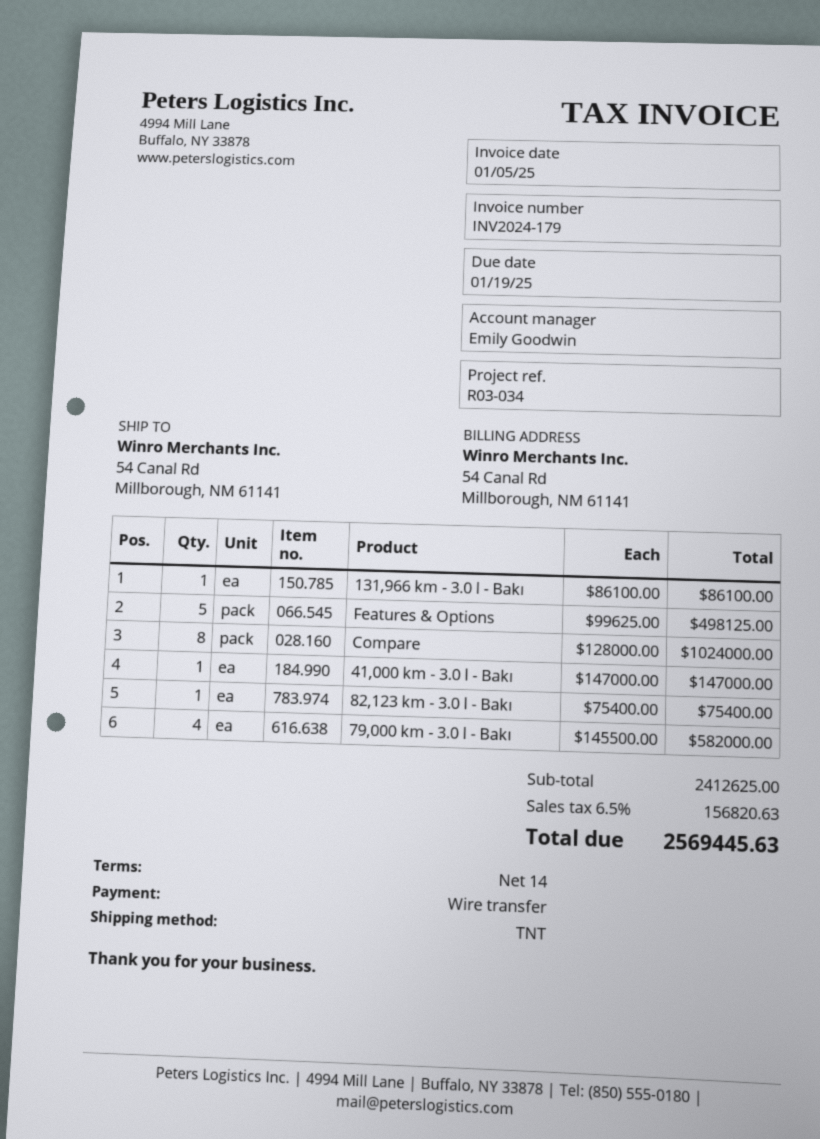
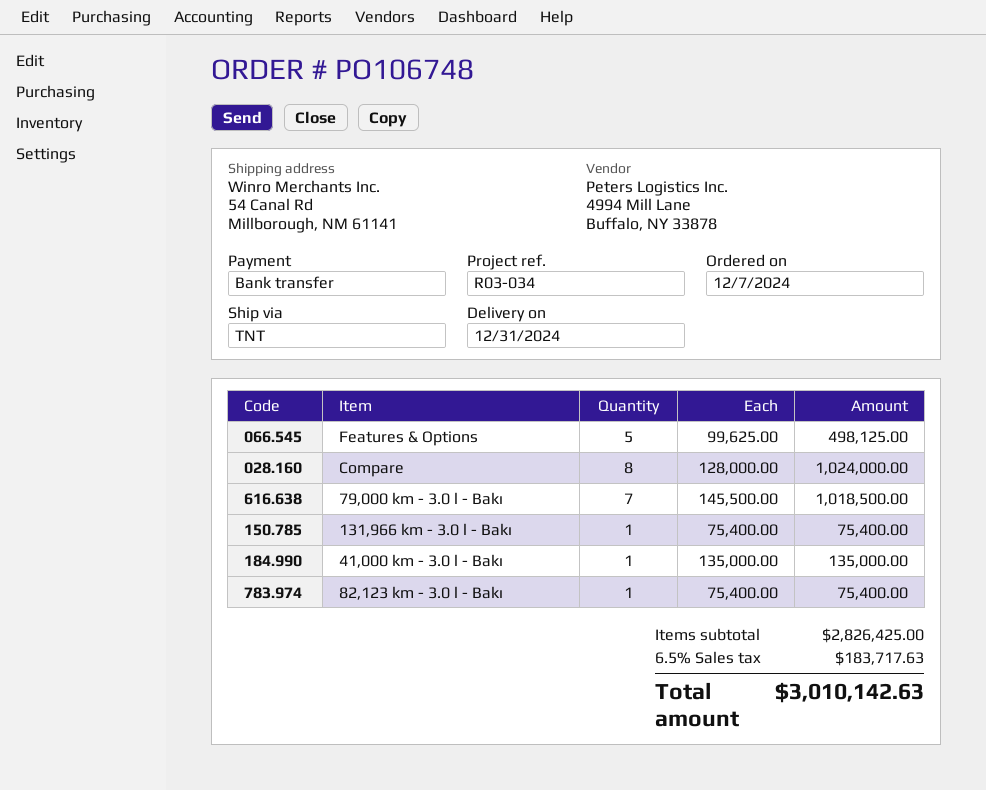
131,966 km - 3.0 l - Bakı: 1 x 86100.00 = 86100.00 -> 1 x 75400.00 = 75400.00
41,000 km - 3.0 l - Bakı: 1 x 147000.00 = 147000.00 -> 1 x 135000.00 = 135000.00
79,000 km - 3.0 l - Bakı: 4 x 145500.00 = 582000.00 -> 7 x 145500.00 = 1018500.00
subtotal: 2412625.00 -> 2826425.00
tax: 6.5% = 156820.63 -> 6.5% = 183717.63
total: 2569445.63 -> 3010142.63

